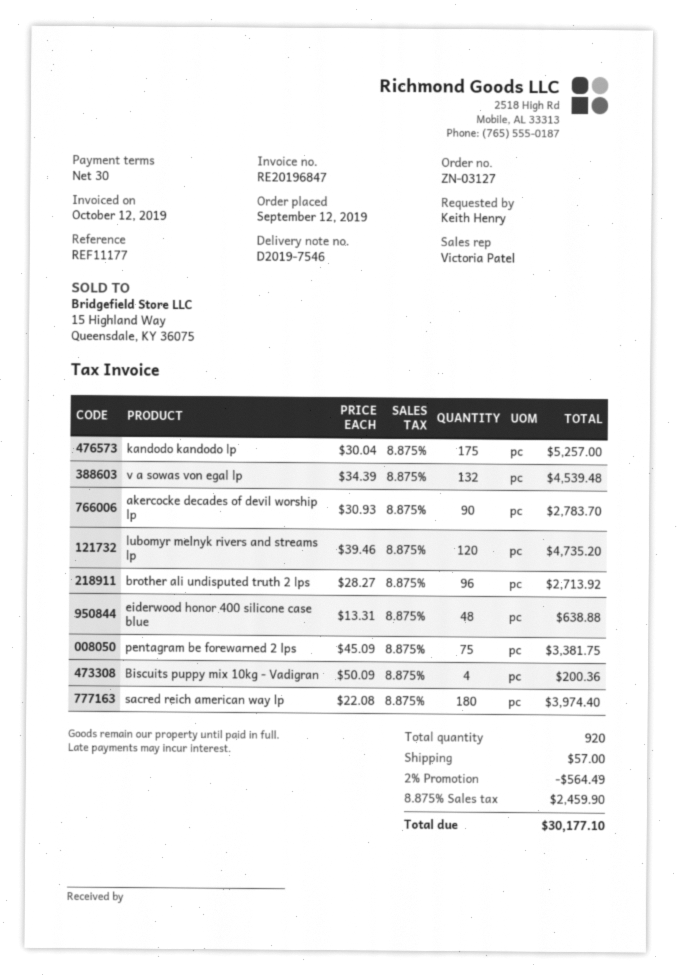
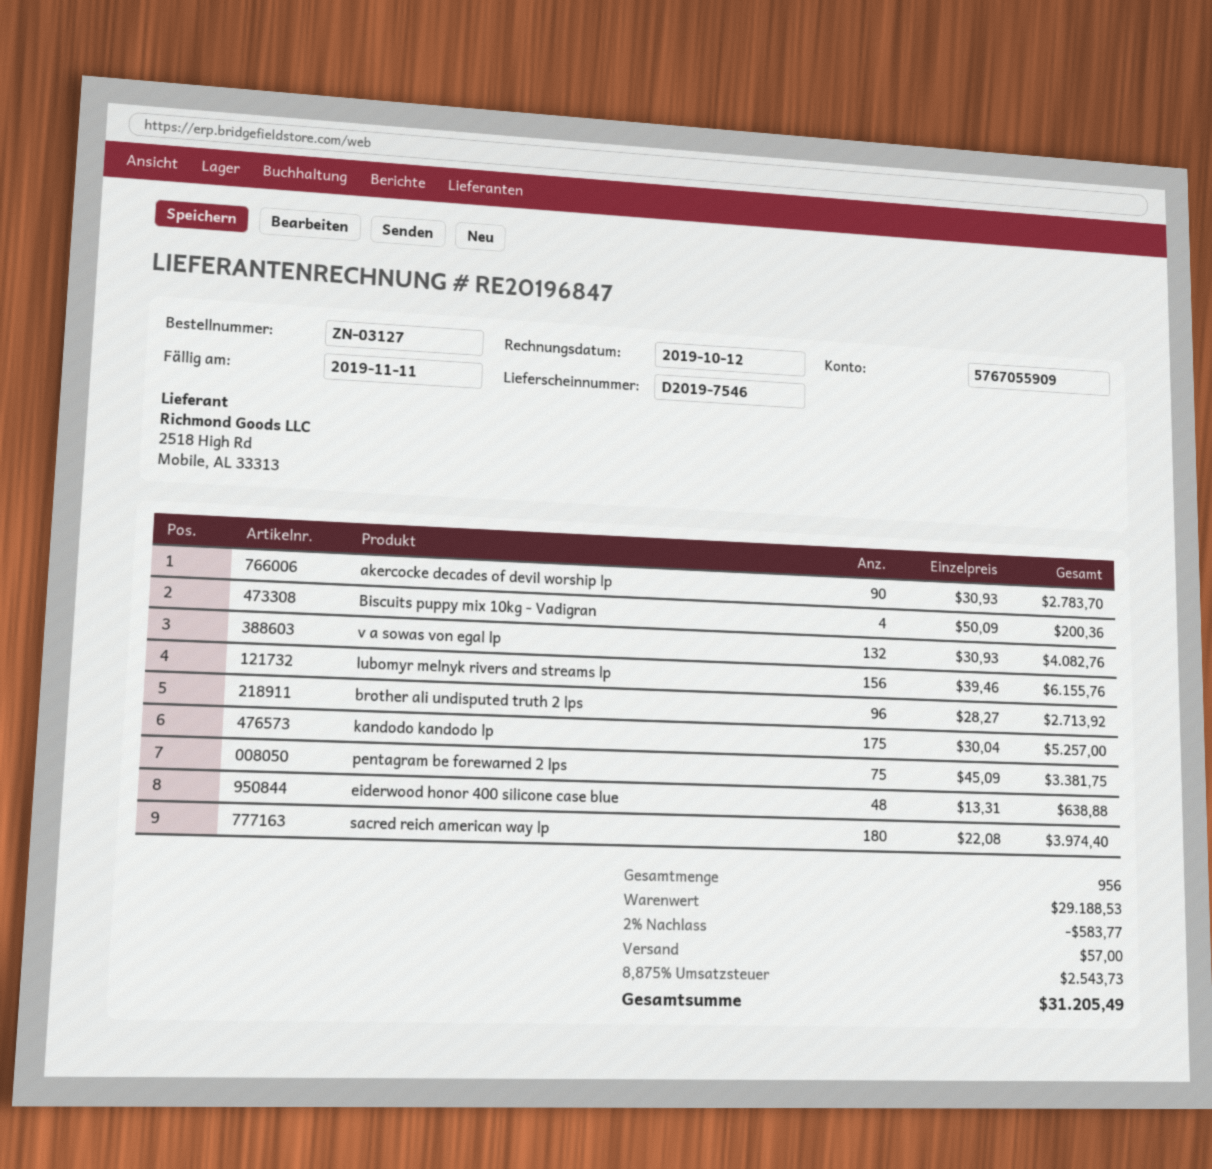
v a sowas von egal lp: 132 x 34.39 = 4539.48 -> 132 x 30.93 = 4082.76
lubomyr melnyk rivers and streams lp: 120 x 39.46 = 4735.20 -> 156 x 39.46 = 6155.76
total quantity: 920 -> 956
discount: 2% = 564.49 -> 2% = 583.77
tax: 8.875% = 2459.90 -> 8.875% = 2543.73
total: 30177.10 -> 31205.49

